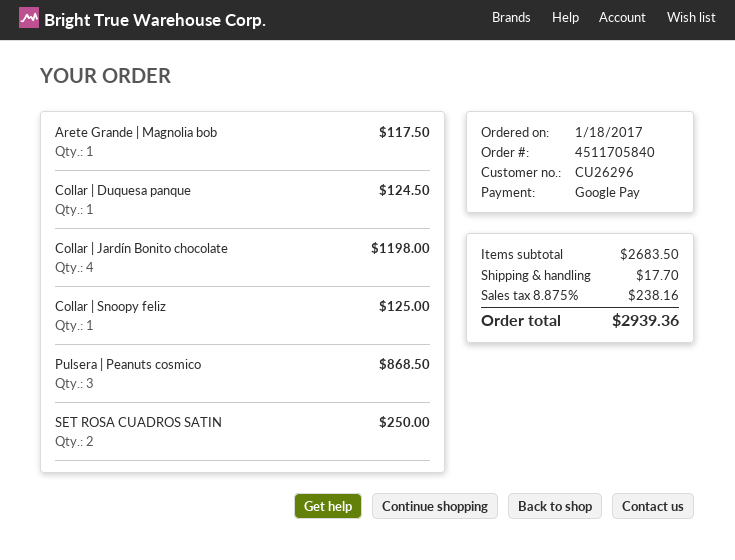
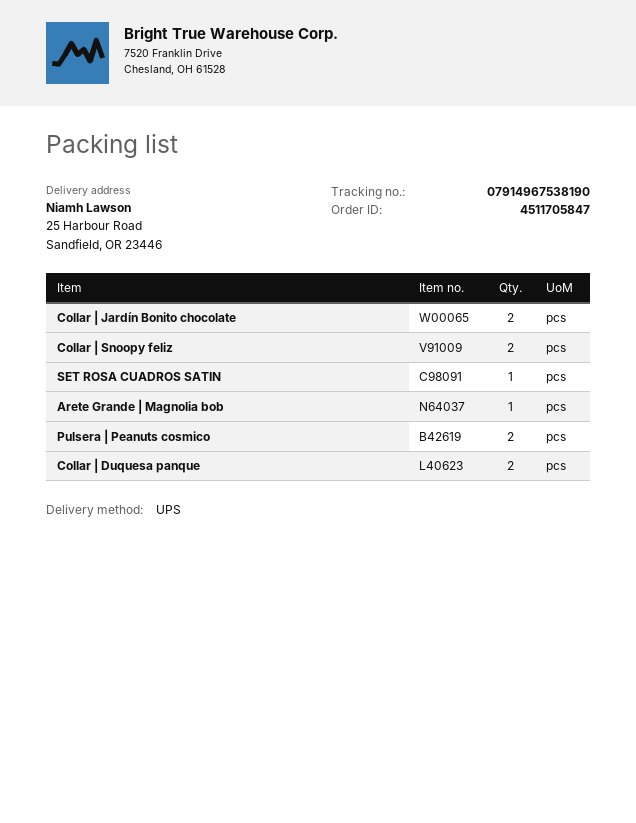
order number: 4511705840 -> 4511705847
Collar | Duquesa panque: 1 -> 2
Collar | Jardín Bonito chocolate: 4 -> 2
Collar | Snoopy feliz: 1 -> 2
Pulsera | Peanuts cosmico: 3 -> 2
SET ROSA CUADROS SATIN: 2 -> 1

